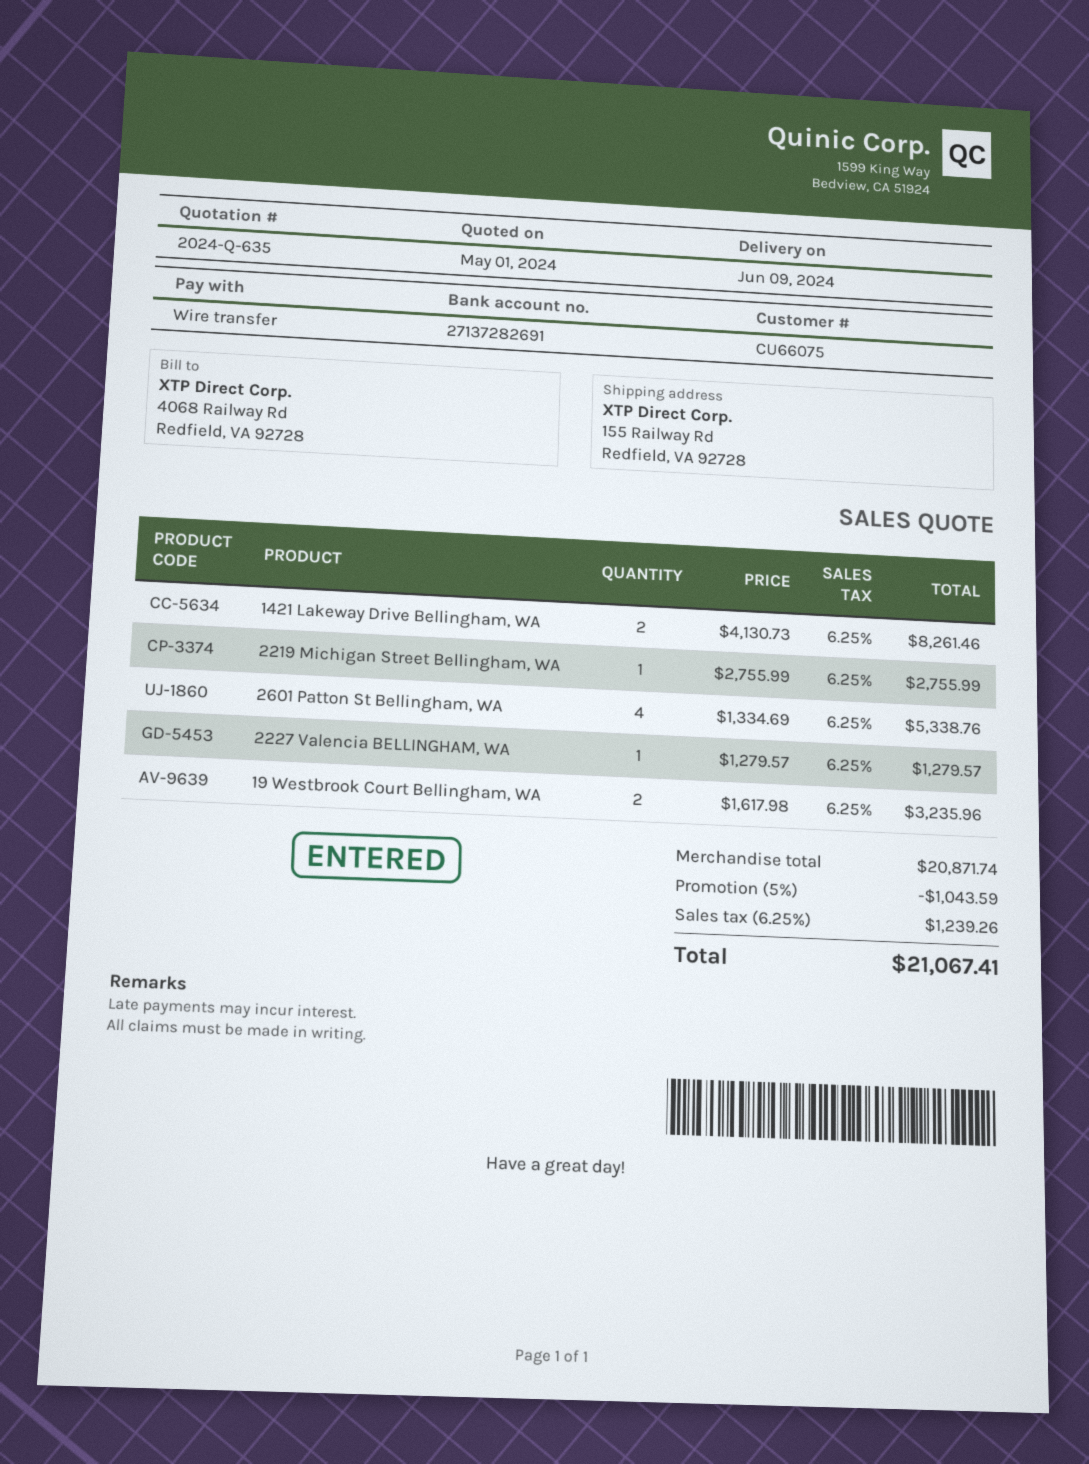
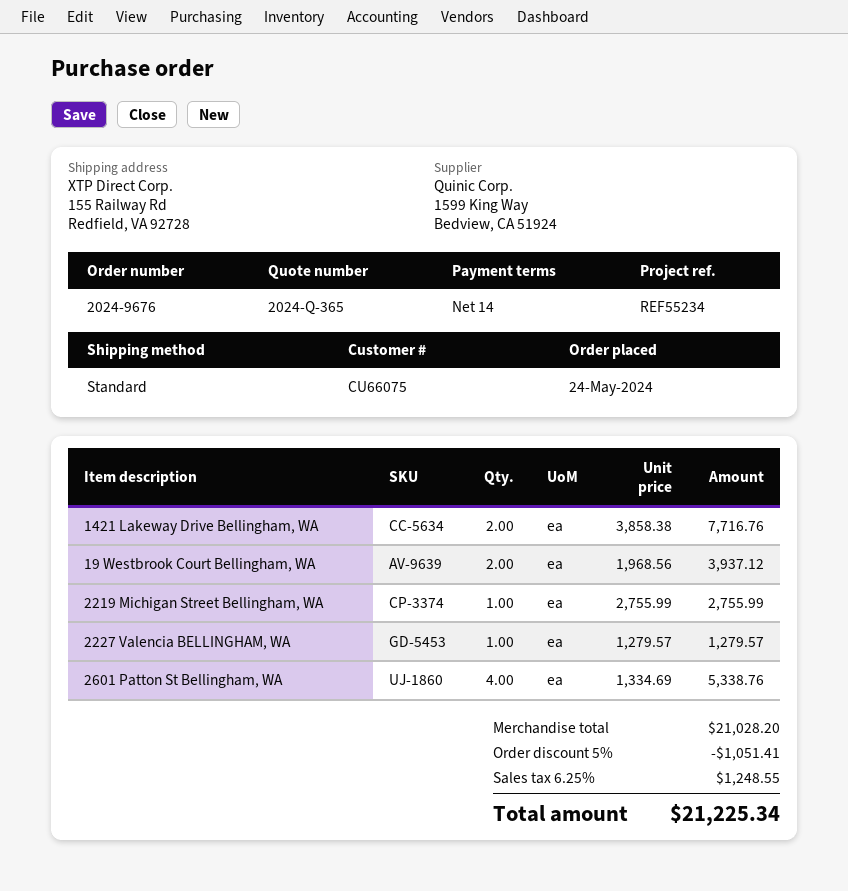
quote number: 2024-Q-635 -> 2024-Q-365
1421 Lakeway Drive Bellingham, WA: 2 x 4130.73 = 8261.46 -> 2 x 3858.38 = 7716.76
19 Westbrook Court Bellingham, WA: 2 x 1617.98 = 3235.96 -> 2 x 1968.56 = 3937.12
subtotal: 20871.74 -> 21028.20
discount: 5% = 1043.59 -> 5% = 1051.41
tax: 6.25% = 1239.26 -> 6.25% = 1248.55
total: 21067.41 -> 21225.34

